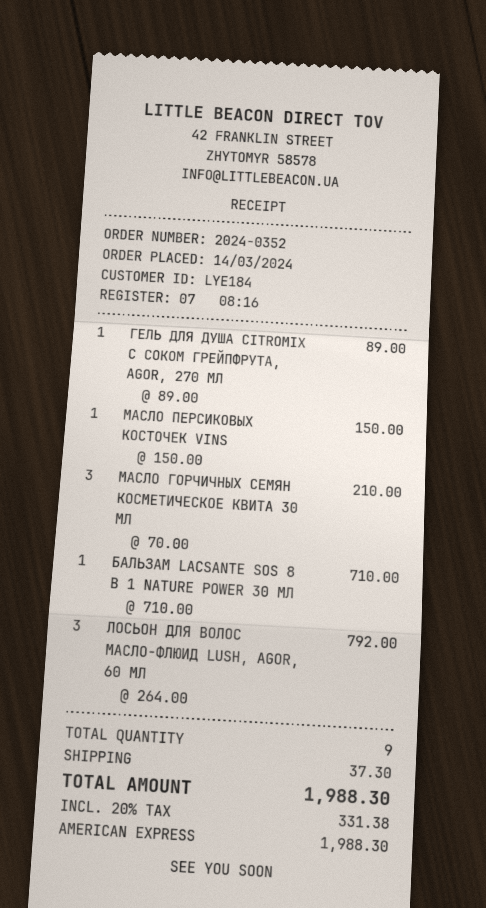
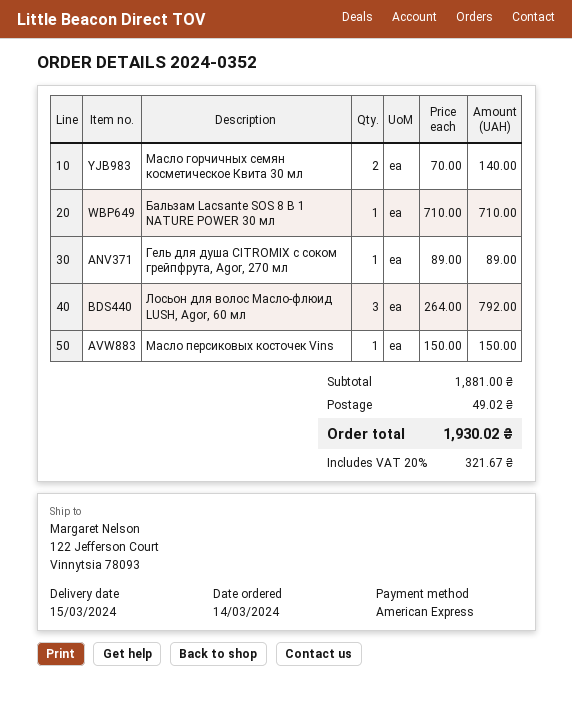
МАСЛО ГОРЧИЧНЫХ СЕМЯН КОСМЕТИЧЕСКОЕ КВИТА 30 МЛ: 3 x 70.00 = 210.00 -> 2 x 70.00 = 140.00
shipping: 37.30 -> 49.02
tax: 20% = 331.38 -> 20% = 321.67
total: 1988.30 -> 1930.02

